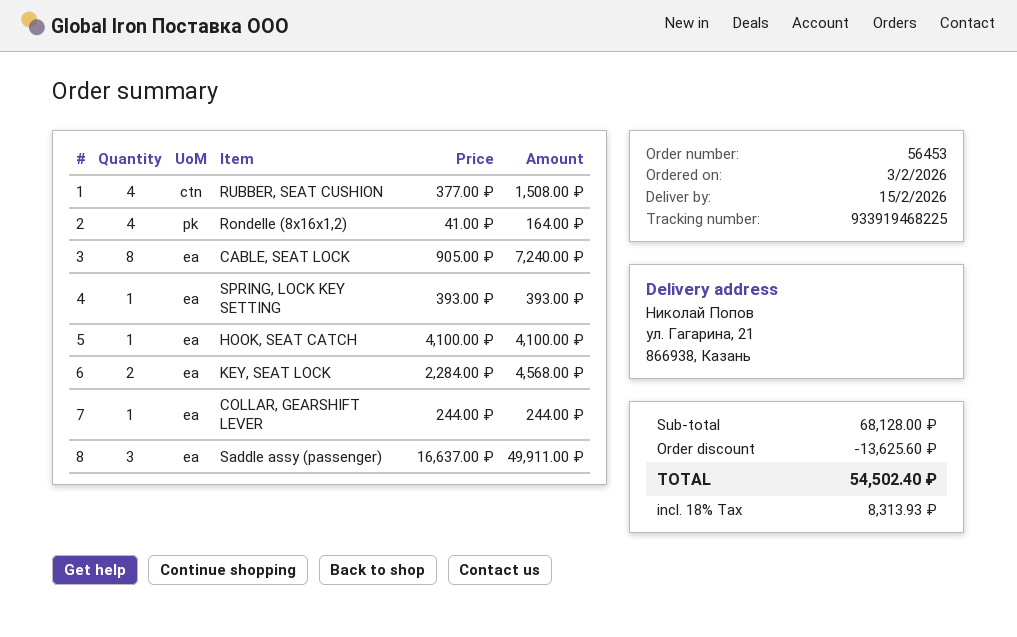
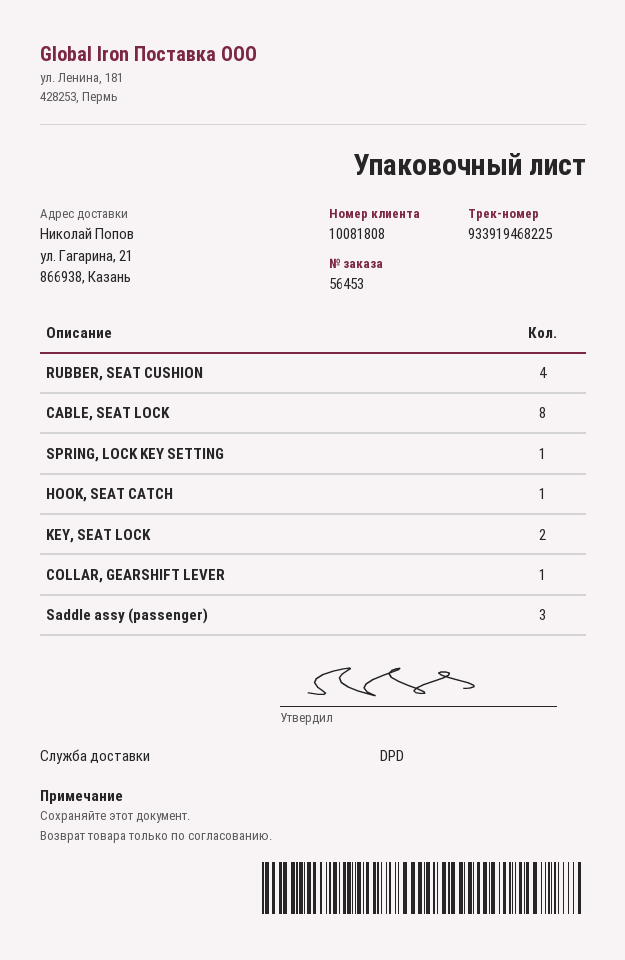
Rondelle (8x16x1,2): 4 -> none

